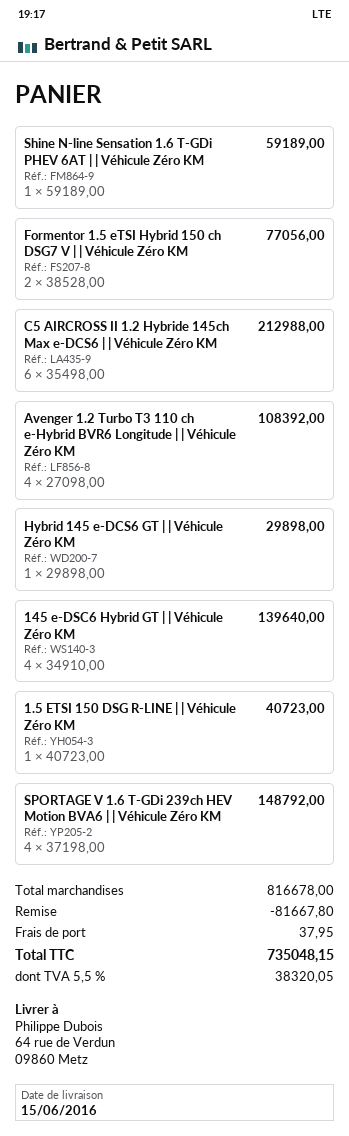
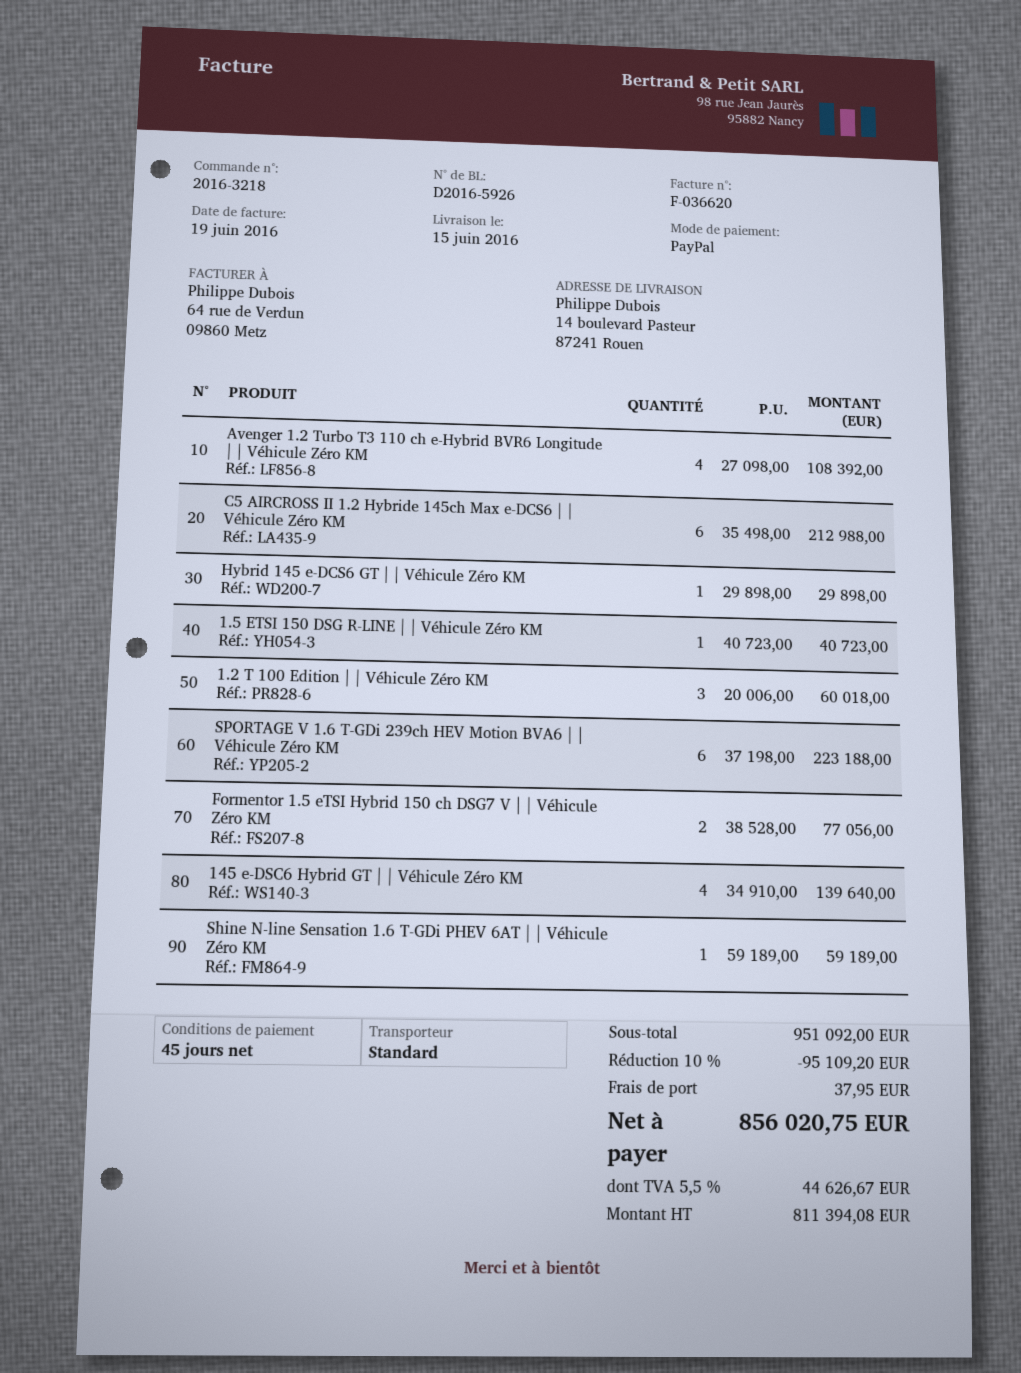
ship to: 64 rue de Verdun, 09860 Metz -> 14 boulevard Pasteur, 87241 Rouen
SPORTAGE V 1.6 T-GDi 239ch HEV Motion BVA6 | | Véhicule Zéro KM: 4 x 37198.00 = 148792.00 -> 6 x 37198.00 = 223188.00
1.2 T 100 Edition | | Véhicule Zéro KM: none -> 3 x 20006.00 = 60018.00
subtotal: 816678.00 -> 951092.00
discount: 81667.80 -> 95109.20
tax: 5.5% = 38320.05 -> 5.5% = 44626.67
total: 735048.15 -> 856020.75

